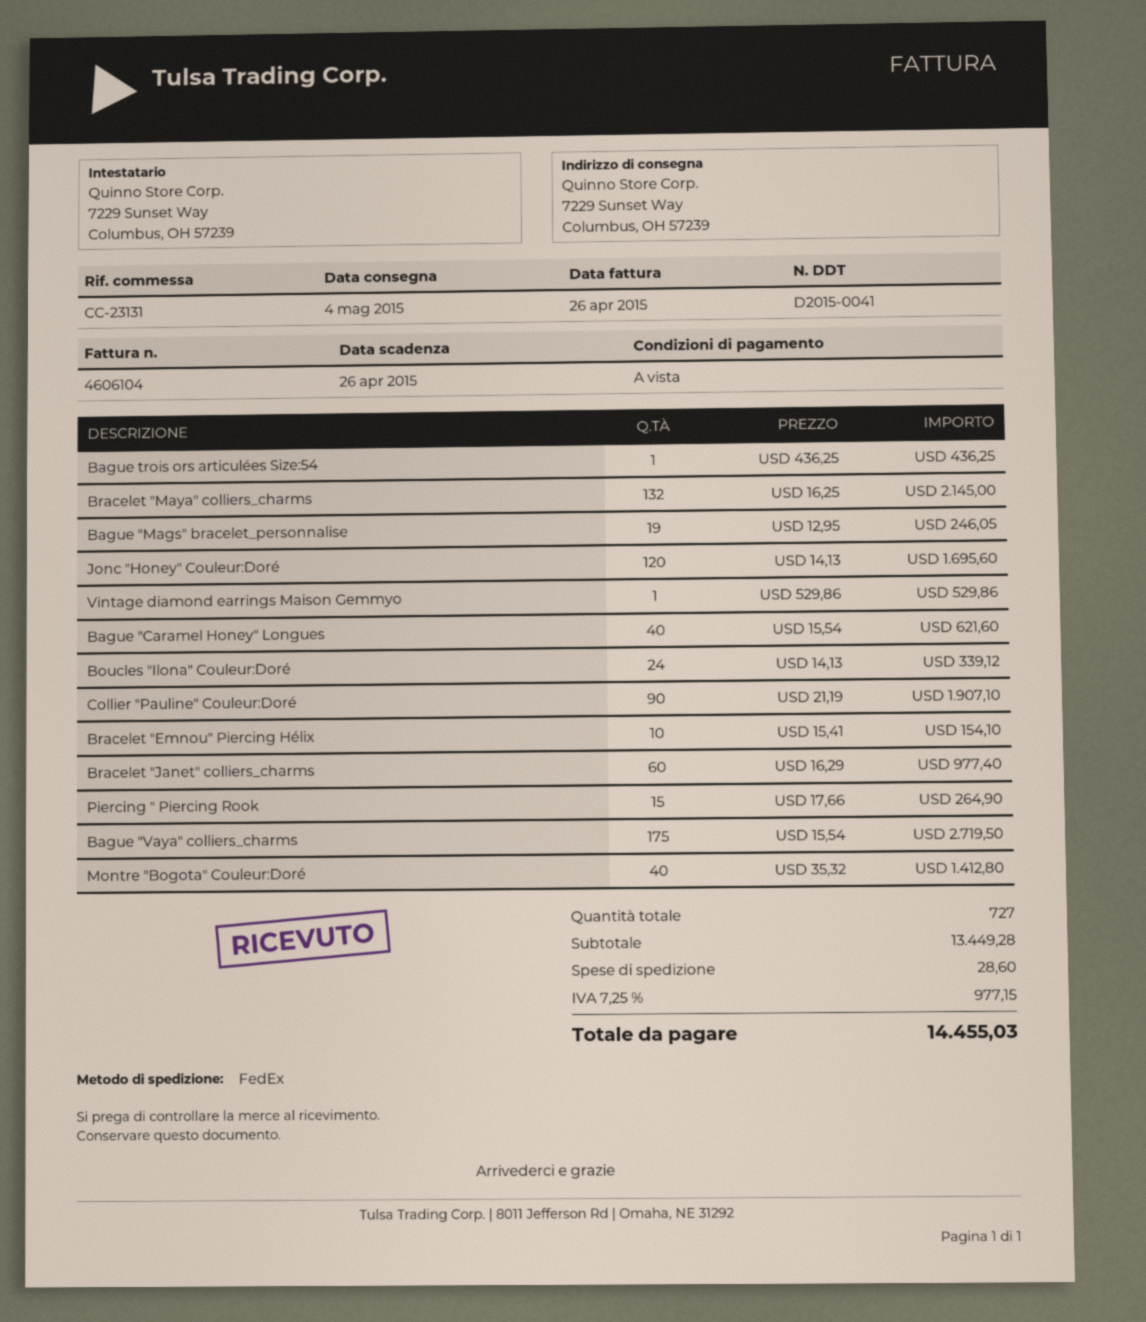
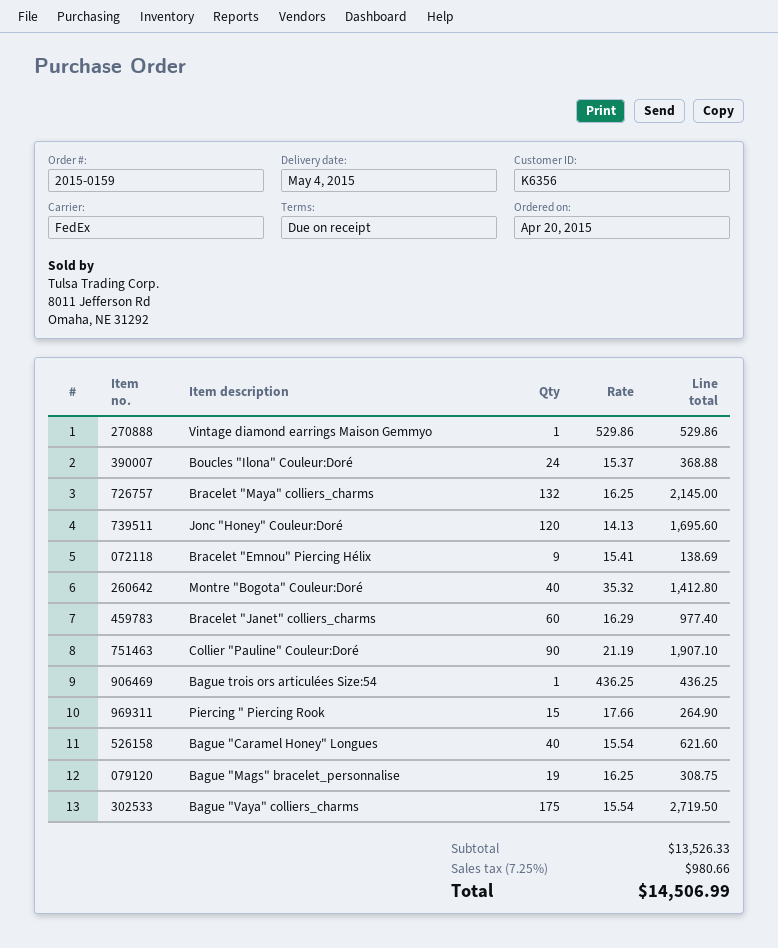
Bague "Mags" bracelet_personnalise: 19 x 12.95 = 246.05 -> 19 x 16.25 = 308.75
Boucles "Ilona" Couleur:Doré: 24 x 14.13 = 339.12 -> 24 x 15.37 = 368.88
Bracelet "Emnou" Piercing Hélix: 10 x 15.41 = 154.10 -> 9 x 15.41 = 138.69
subtotal: 13449.28 -> 13526.33
shipping: 28.60 -> none
tax: 7.25% = 977.15 -> 7.25% = 980.66
total: 14455.03 -> 14506.99

